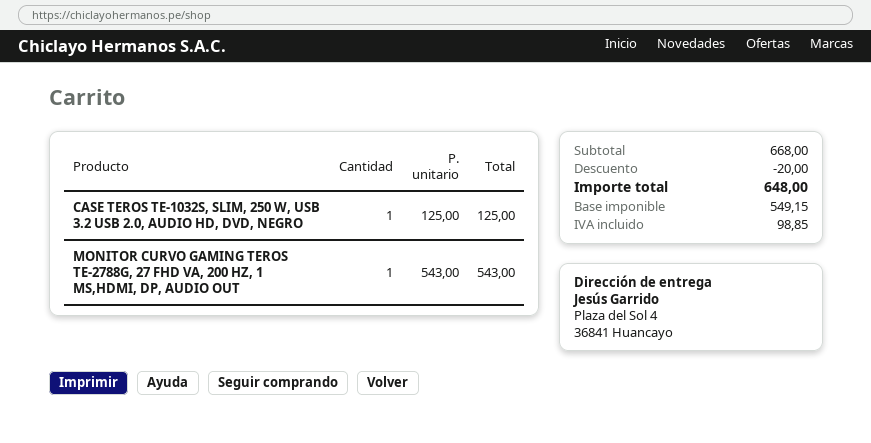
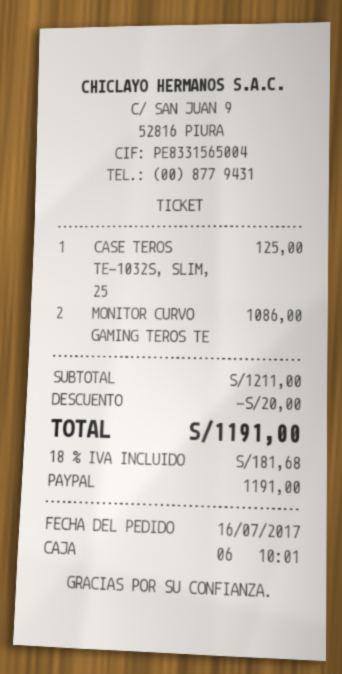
MONITOR CURVO GAMING TEROS TE-2788G, 27 FHD VA, 200 HZ, 1 MS,HDMI, DP, AUDIO OUT: 1 for 543.00 -> 2 for 1086.00
subtotal: 668.00 -> 1211.00
tax: 98.85 -> 181.68
total: 648.00 -> 1191.00

